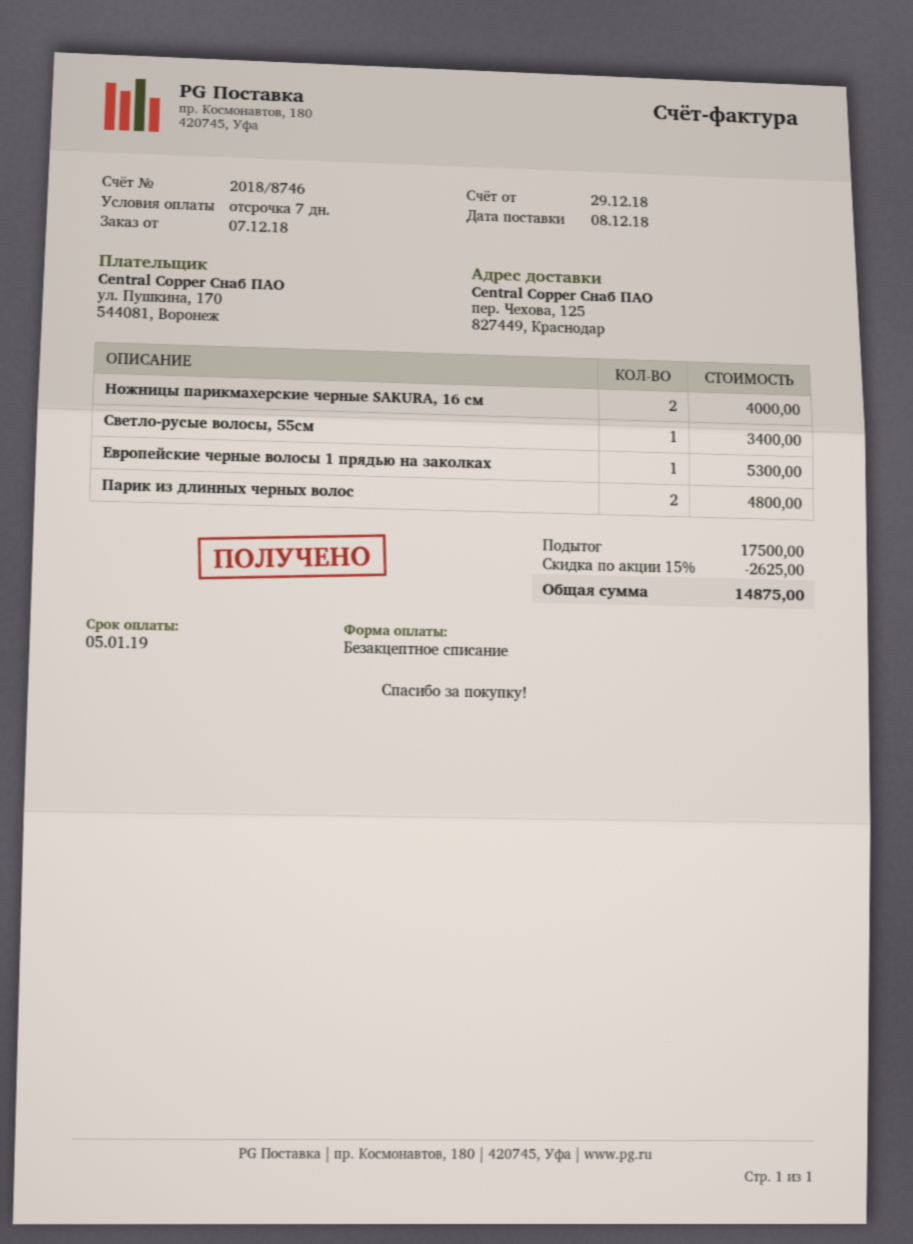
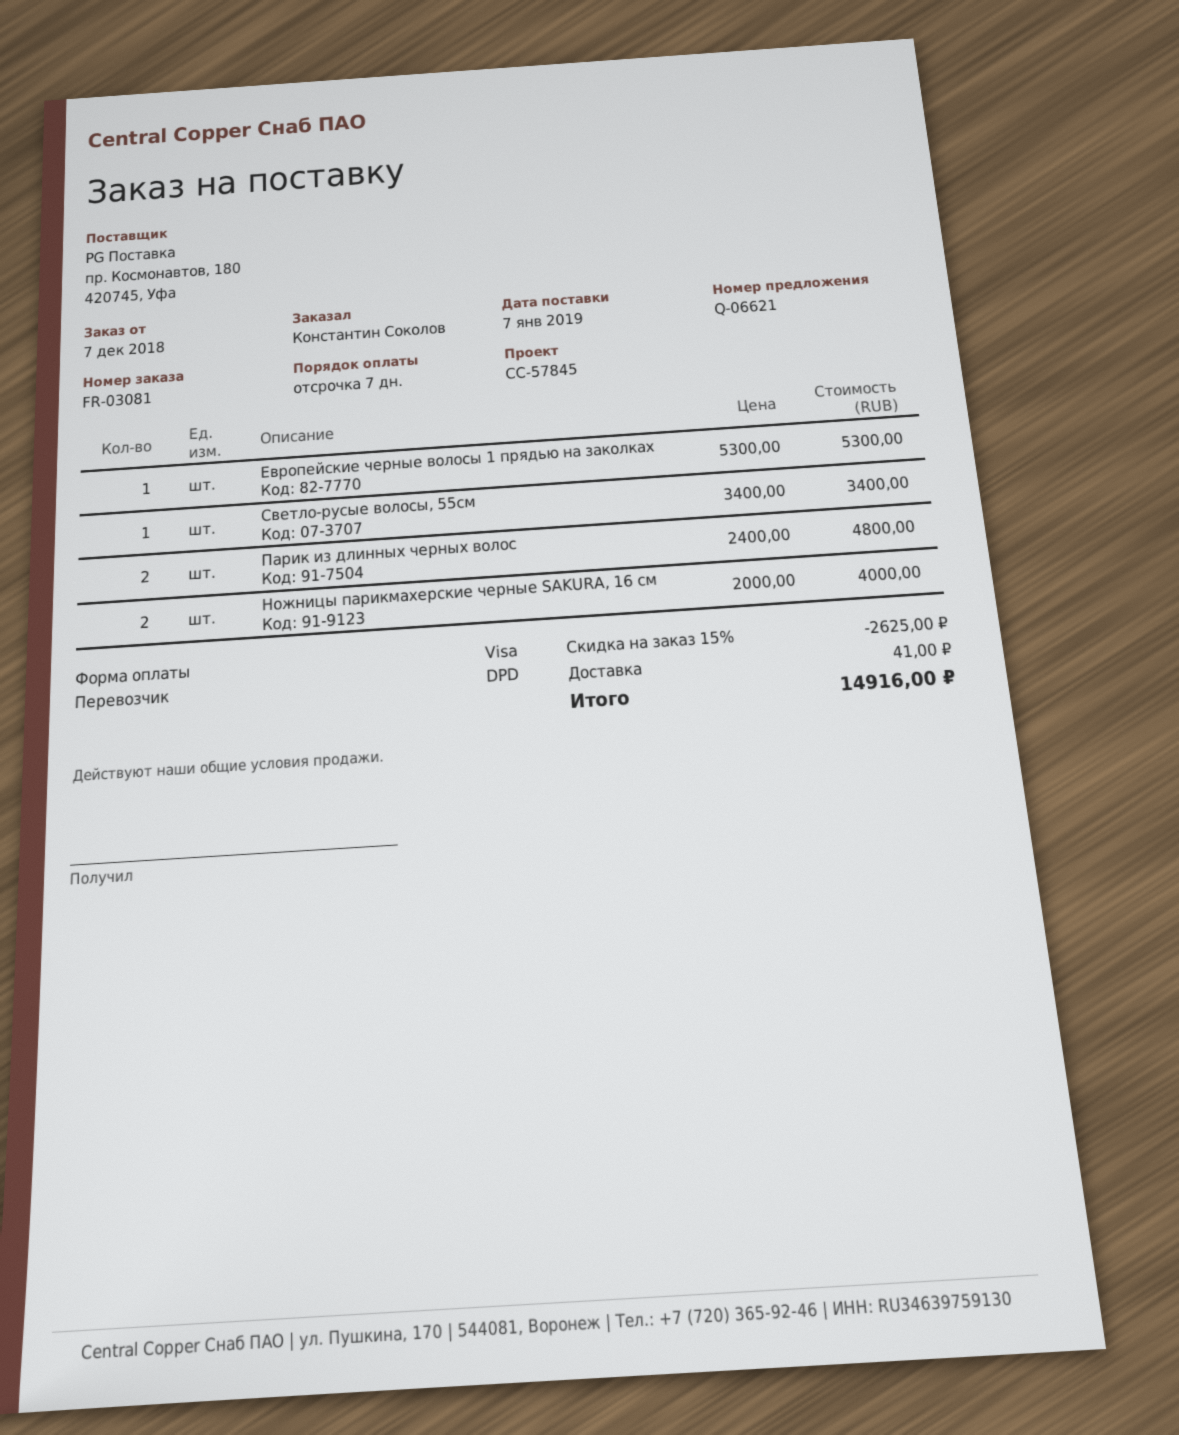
delivery date: 2018-12-08 -> 2019-01-07
payment method: direct debit -> Visa
shipping: none -> 41.00
total: 14875.00 -> 14916.00

